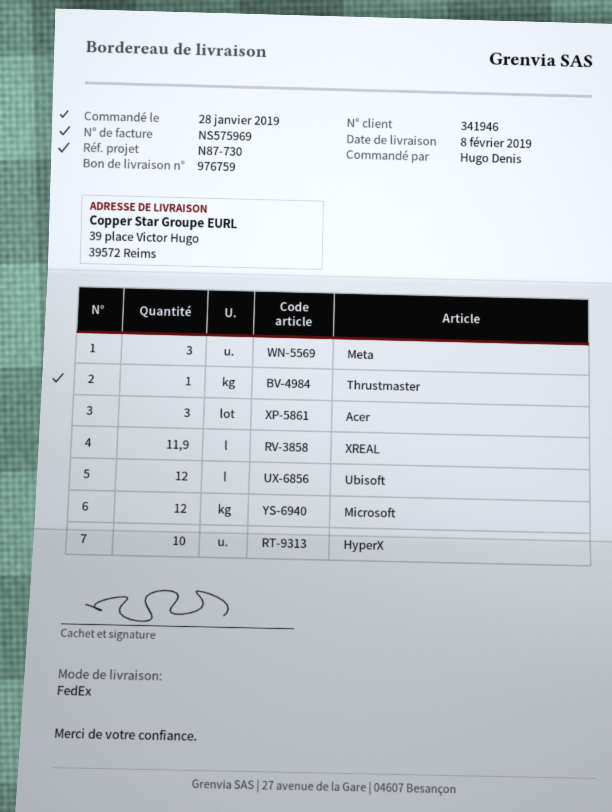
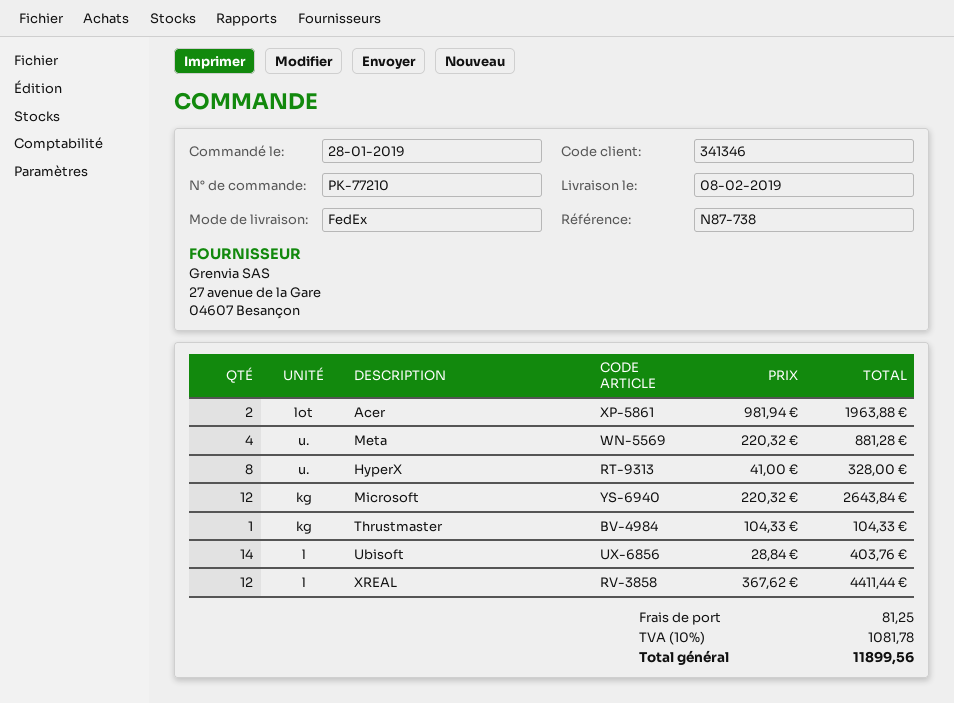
customer number: 341946 -> 341346
reference: N87-730 -> N87-738
Meta: 3 -> 4
Acer: 3 -> 2
XREAL: 11.9 -> 12
Ubisoft: 12 -> 14
HyperX: 10 -> 8

